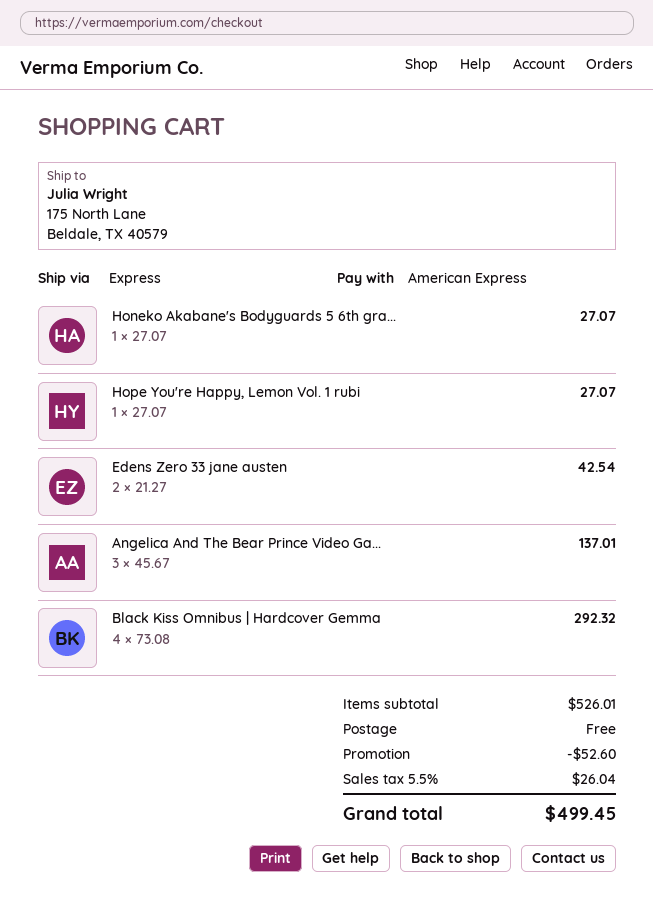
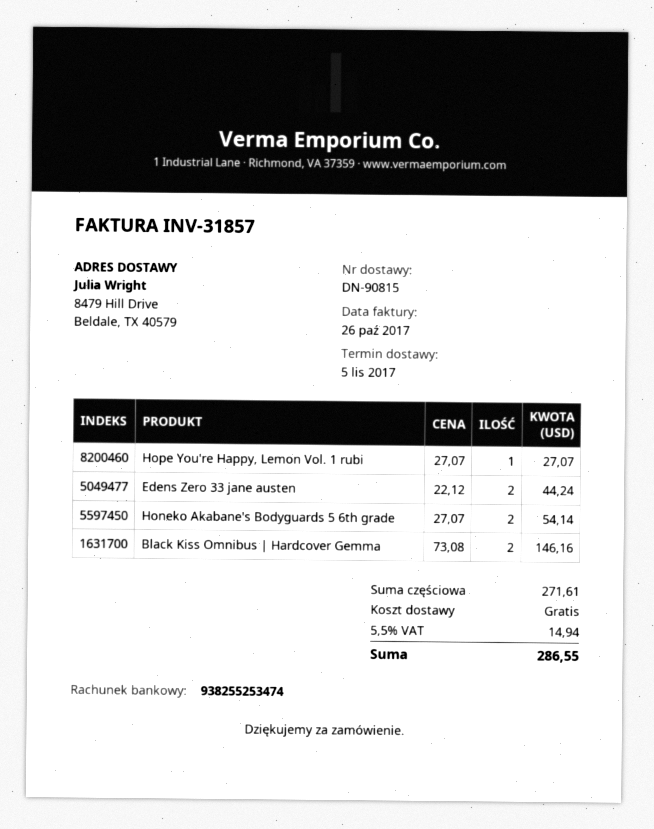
ship to: 175 North Lane, Beldale, TX 40579 -> 8479 Hill Drive, Beldale, TX 40579
Honeko Akabane's Bodyguards 5 6th gra...: 1 x 27.07 = 27.07 -> 2 x 27.07 = 54.14
Edens Zero 33 jane austen: 2 x 21.27 = 42.54 -> 2 x 22.12 = 44.24
Angelica And The Bear Prince Video Ga...: 3 x 45.67 = 137.01 -> none
Black Kiss Omnibus | Hardcover Gemma: 4 x 73.08 = 292.32 -> 2 x 73.08 = 146.16
subtotal: 526.01 -> 271.61
discount: 52.60 -> none
tax: 5.5% = 26.04 -> 5.5% = 14.94
total: 499.45 -> 286.55

